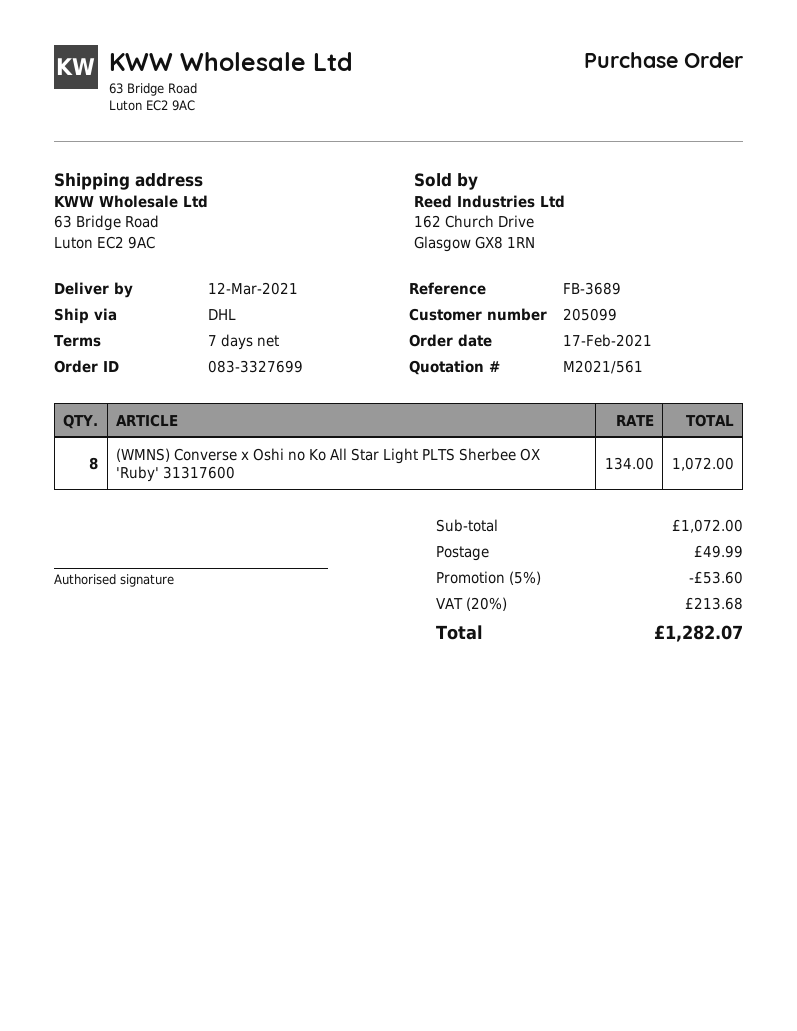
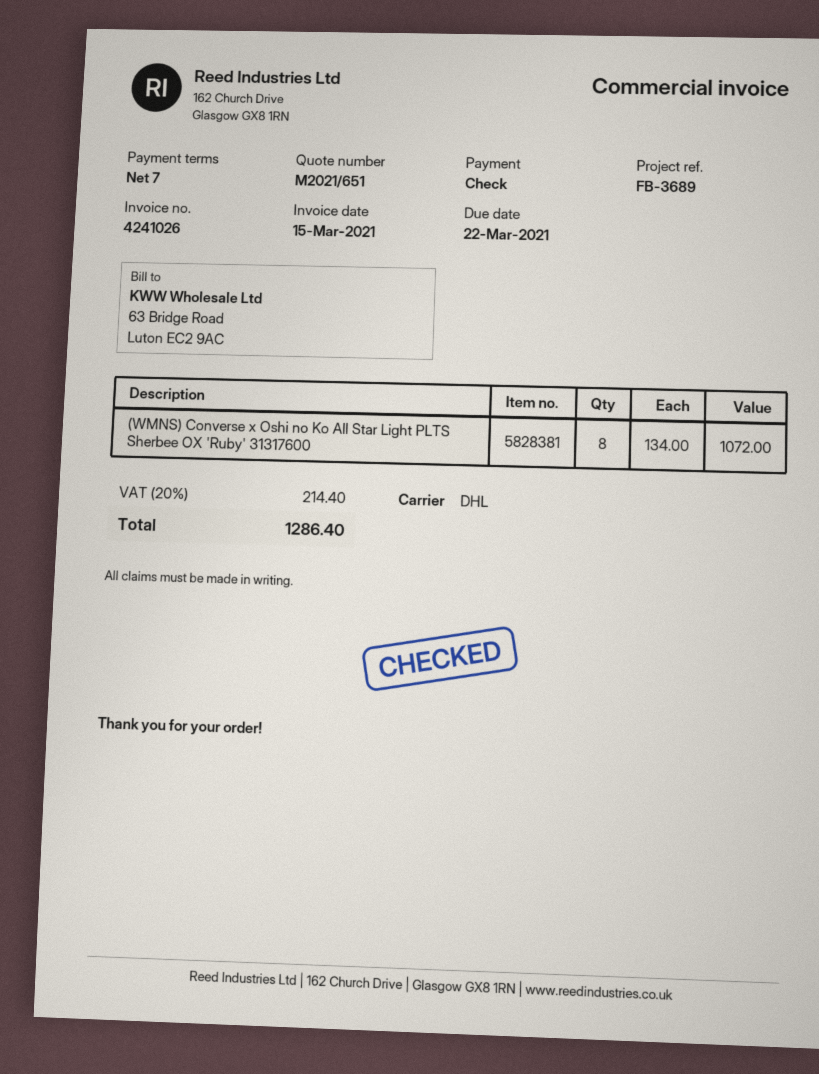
quote number: M2021/561 -> M2021/651
discount: 5% = 53.60 -> none
shipping: 49.99 -> none
tax: 20% = 213.68 -> 20% = 214.40
total: 1282.07 -> 1286.40

